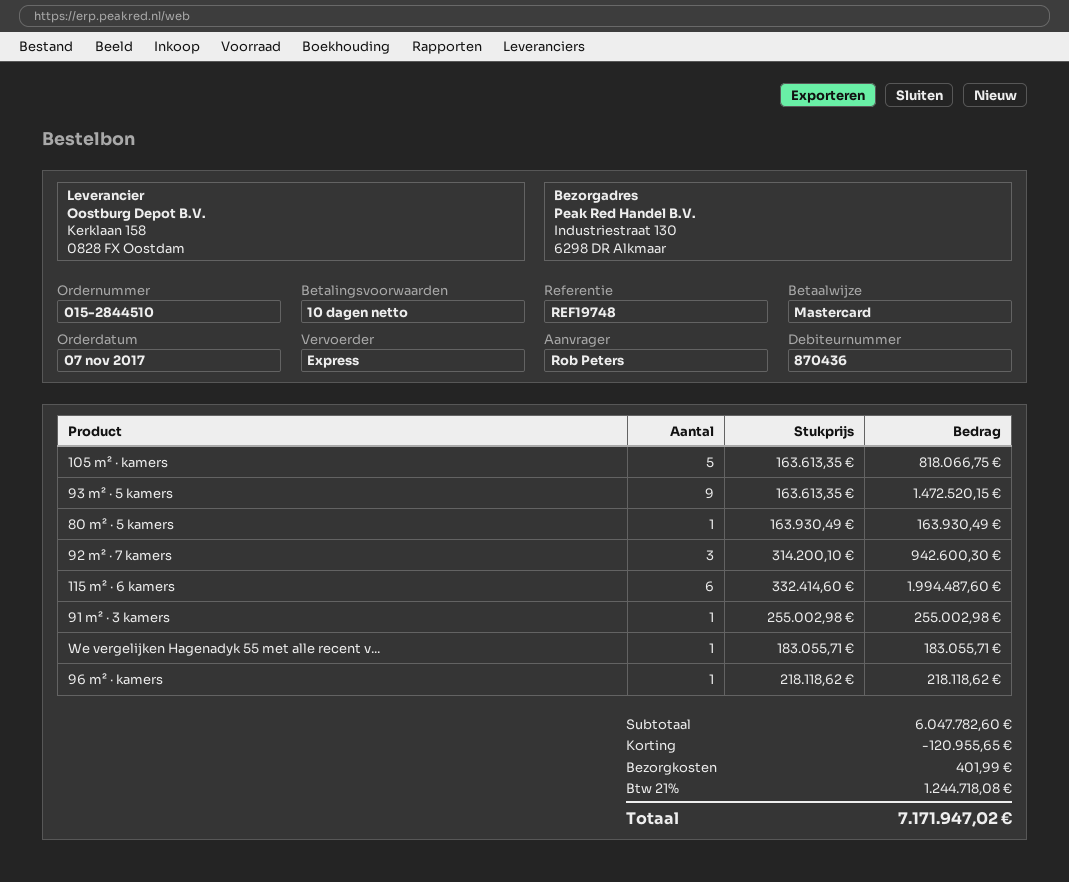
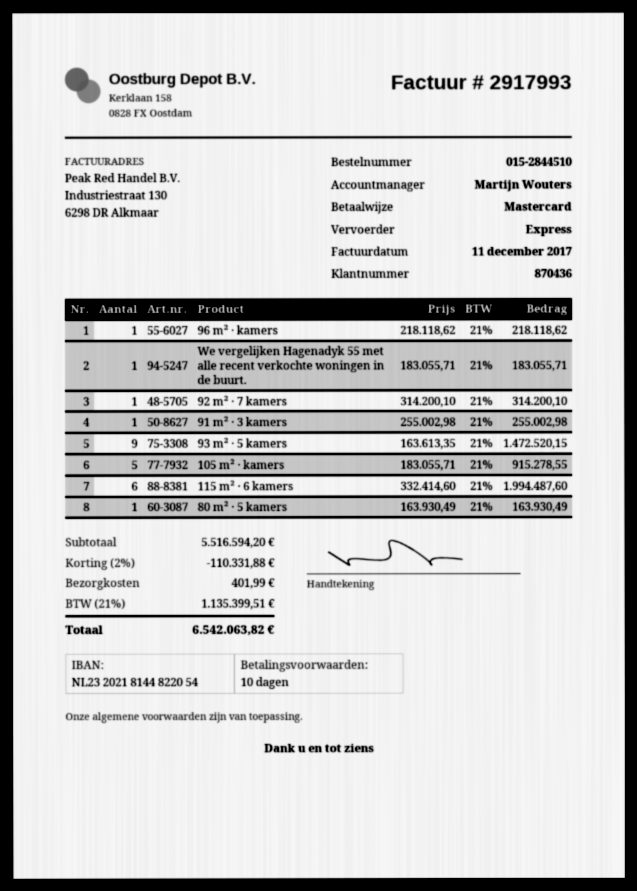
105 m² · kamers: 5 x 163613.35 = 818066.75 -> 5 x 183055.71 = 915278.55
92 m² · 7 kamers: 3 x 314200.10 = 942600.30 -> 1 x 314200.10 = 314200.10
subtotal: 6047782.60 -> 5516594.20
discount: 120955.65 -> 110331.88
tax: 21% = 1244718.08 -> 21% = 1135399.51
total: 7171947.02 -> 6542063.82

